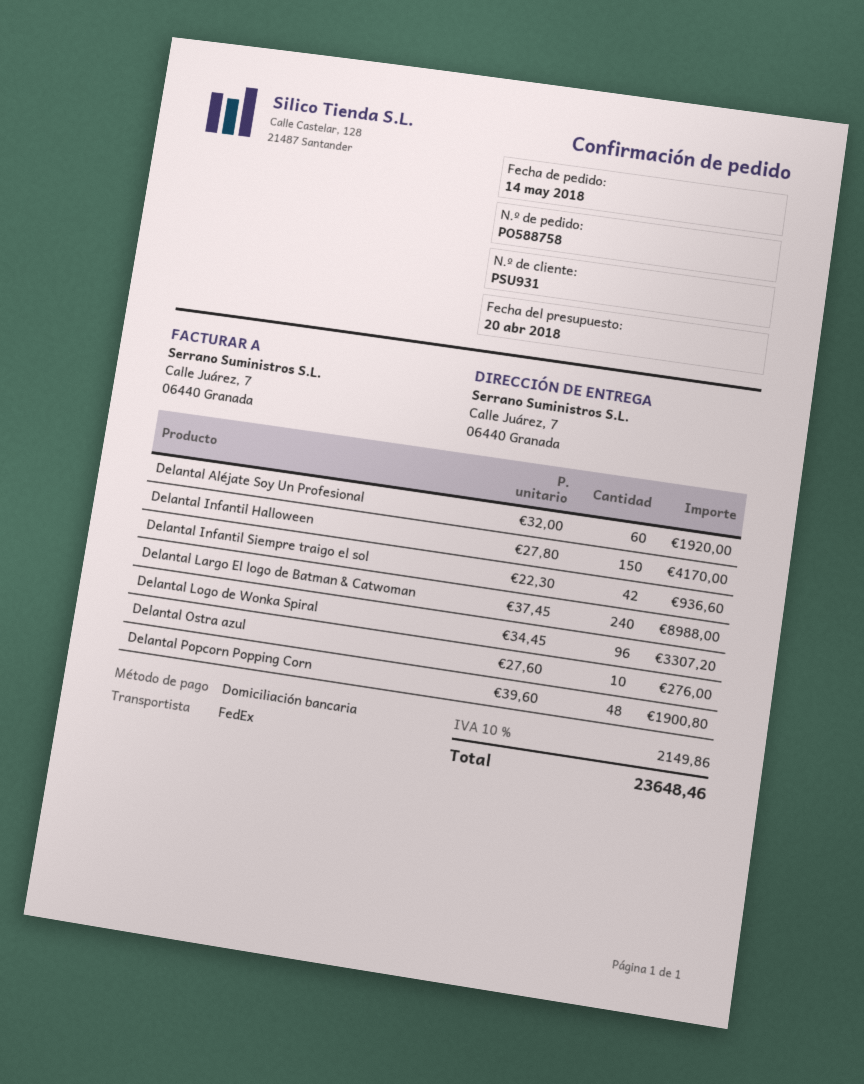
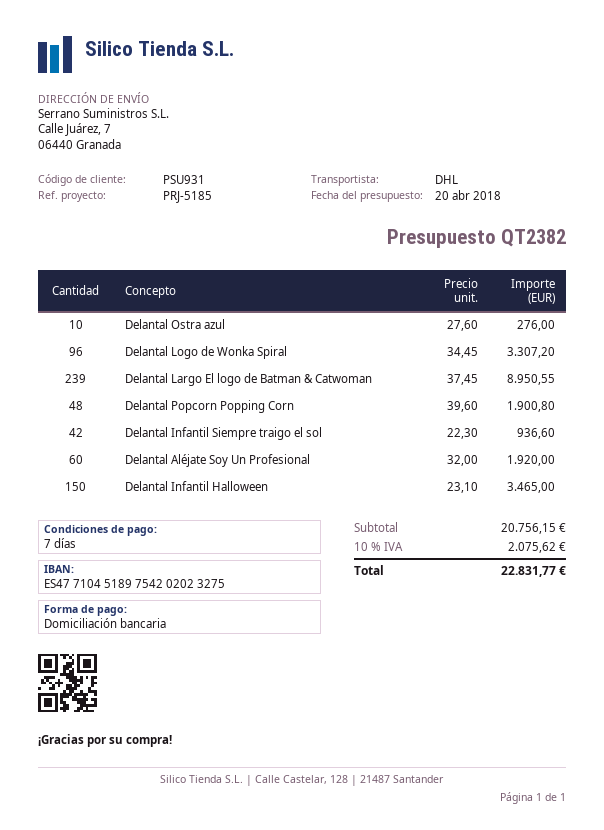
shipping method: FedEx -> DHL
Delantal Infantil Halloween: 150 x 27.80 = 4170.00 -> 150 x 23.10 = 3465.00
Delantal Largo El logo de Batman & Catwoman: 240 x 37.45 = 8988.00 -> 239 x 37.45 = 8950.55
tax: 10% = 2149.86 -> 10% = 2075.62
total: 23648.46 -> 22831.77

